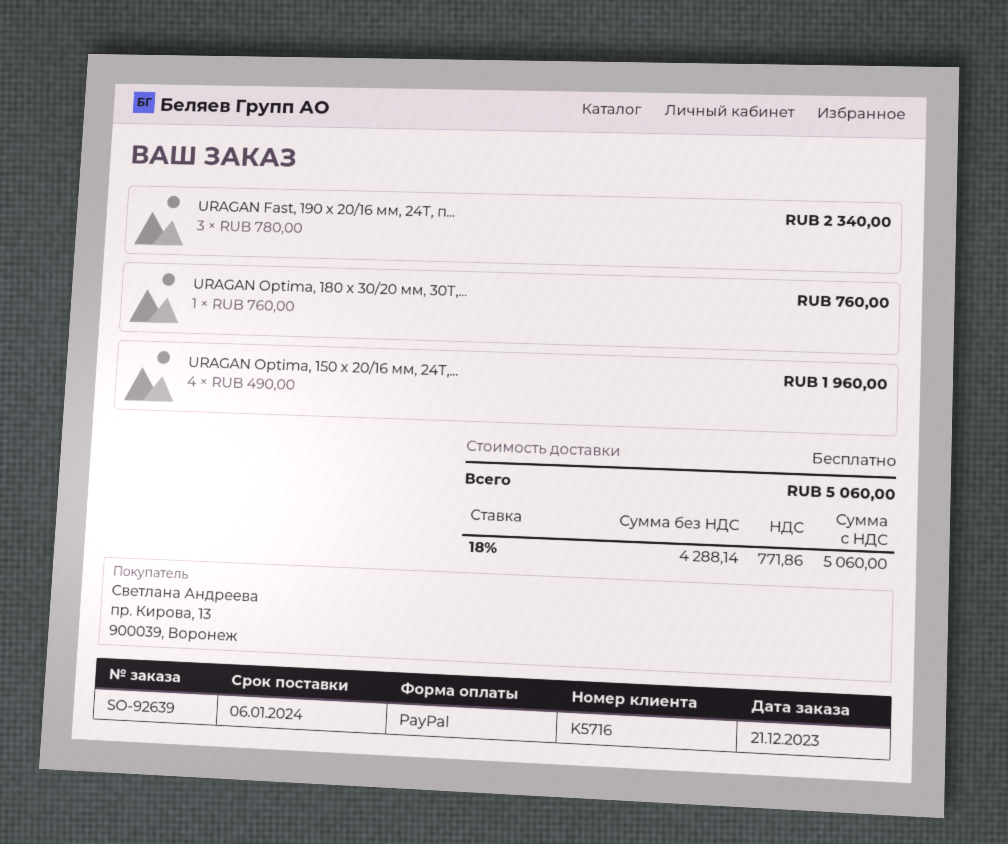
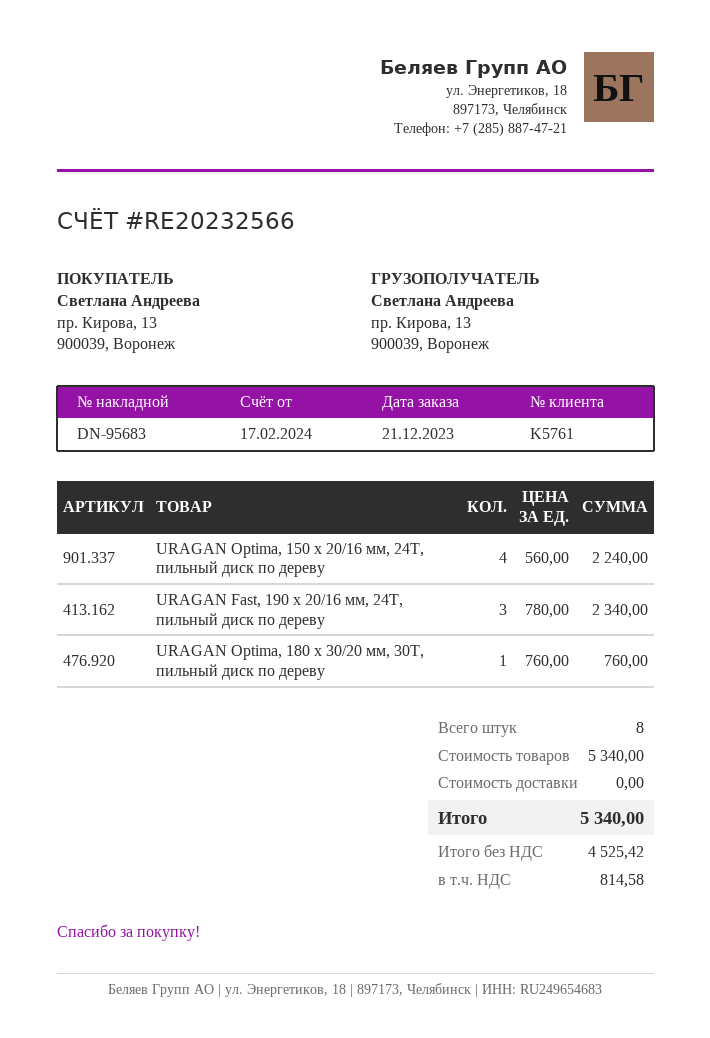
customer number: K5716 -> K5761
URAGAN Optima, 150 х 20/16 мм, 24Т,...: 4 x 490.00 = 1960.00 -> 4 x 560.00 = 2240.00
net: 4288.14 -> 4525.42
tax: 771.86 -> 814.58
total: 5060.00 -> 5340.00

